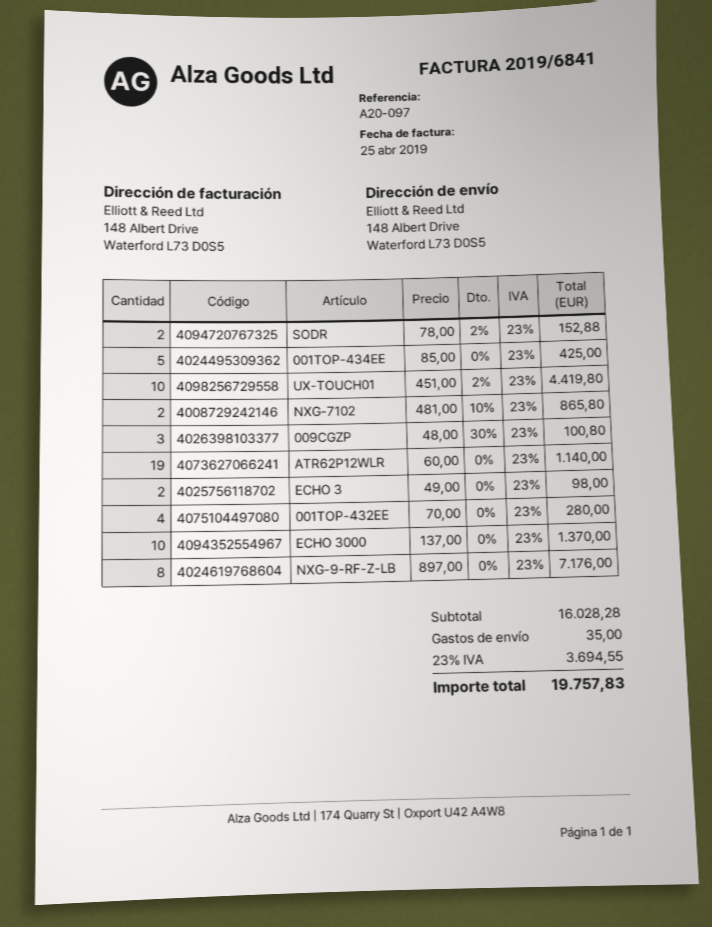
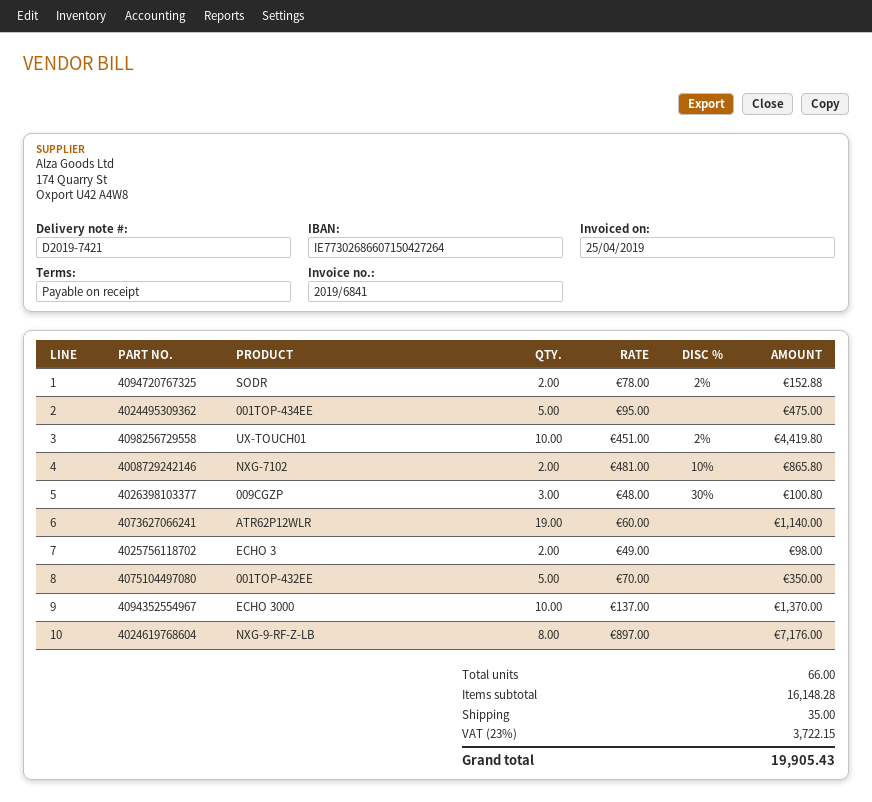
001TOP-434EE: 5 x 85.00 = 425.00 -> 5 x 95.00 = 475.00
001TOP-432EE: 4 x 70.00 = 280.00 -> 5 x 70.00 = 350.00
subtotal: 16028.28 -> 16148.28
tax: 23% = 3694.55 -> 23% = 3722.15
total: 19757.83 -> 19905.43

